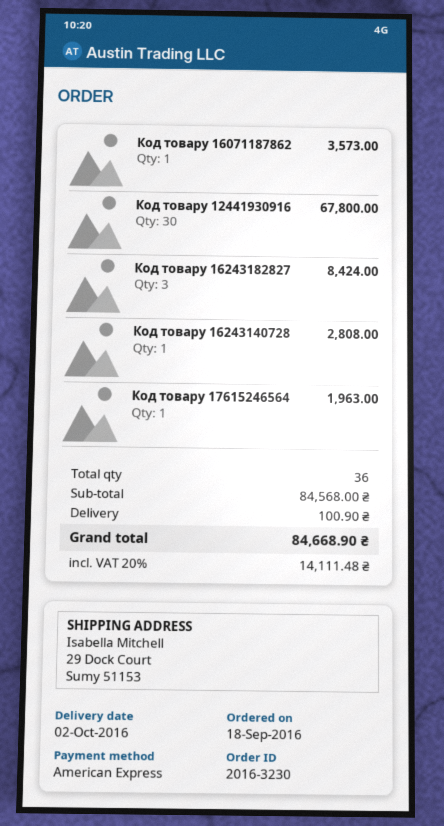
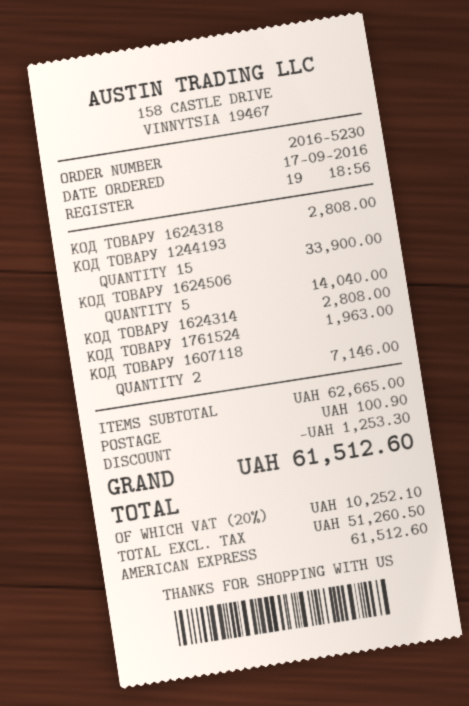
order number: 2016-3230 -> 2016-5230
order date: 2016-09-18 -> 2016-09-17
Код товару 16071187862: 1 for 3573.00 -> 2 for 7146.00
Код товару 12441930916: 30 for 67800.00 -> 15 for 33900.00
Код товару 16243182827: 3 for 8424.00 -> 1 for 2808.00
КОД ТОВАРУ 1624506: none -> 5 for 14040.00
subtotal: 84568.00 -> 62665.00
discount: none -> 1253.30
tax: 20% = 14111.48 -> 20% = 10252.10
total: 84668.90 -> 61512.60

